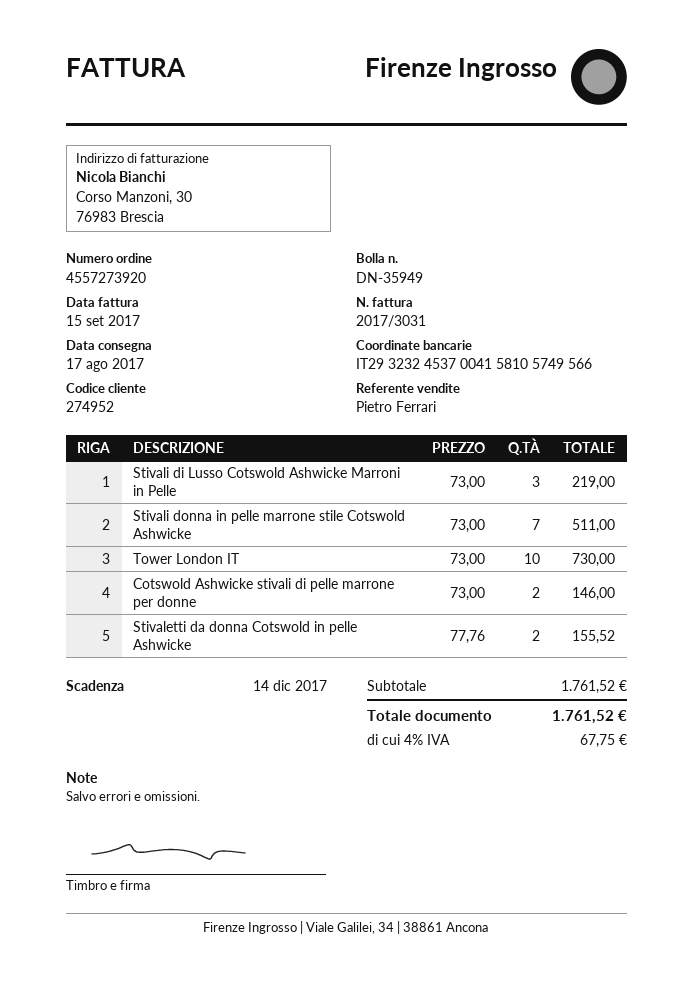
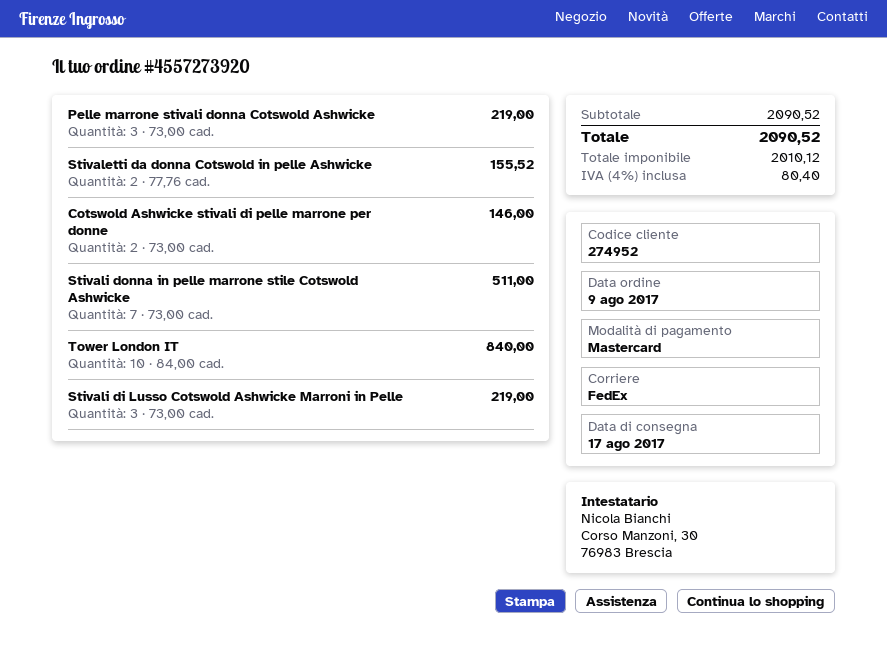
Tower London IT: 10 x 73.00 = 730.00 -> 10 x 84.00 = 840.00
Pelle marrone stivali donna Cotswold Ashwicke: none -> 3 x 73.00 = 219.00
subtotal: 1761.52 -> 2090.52
tax: 4% = 67.75 -> 4% = 80.40
total: 1761.52 -> 2090.52

